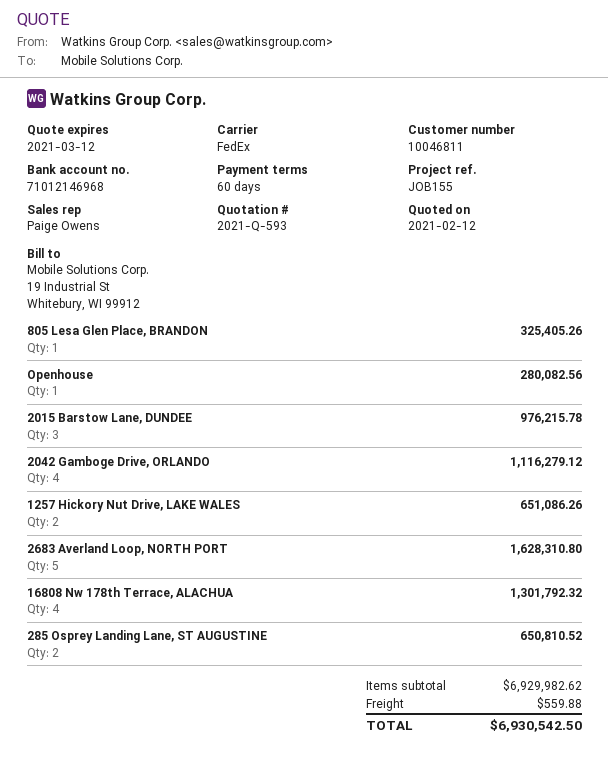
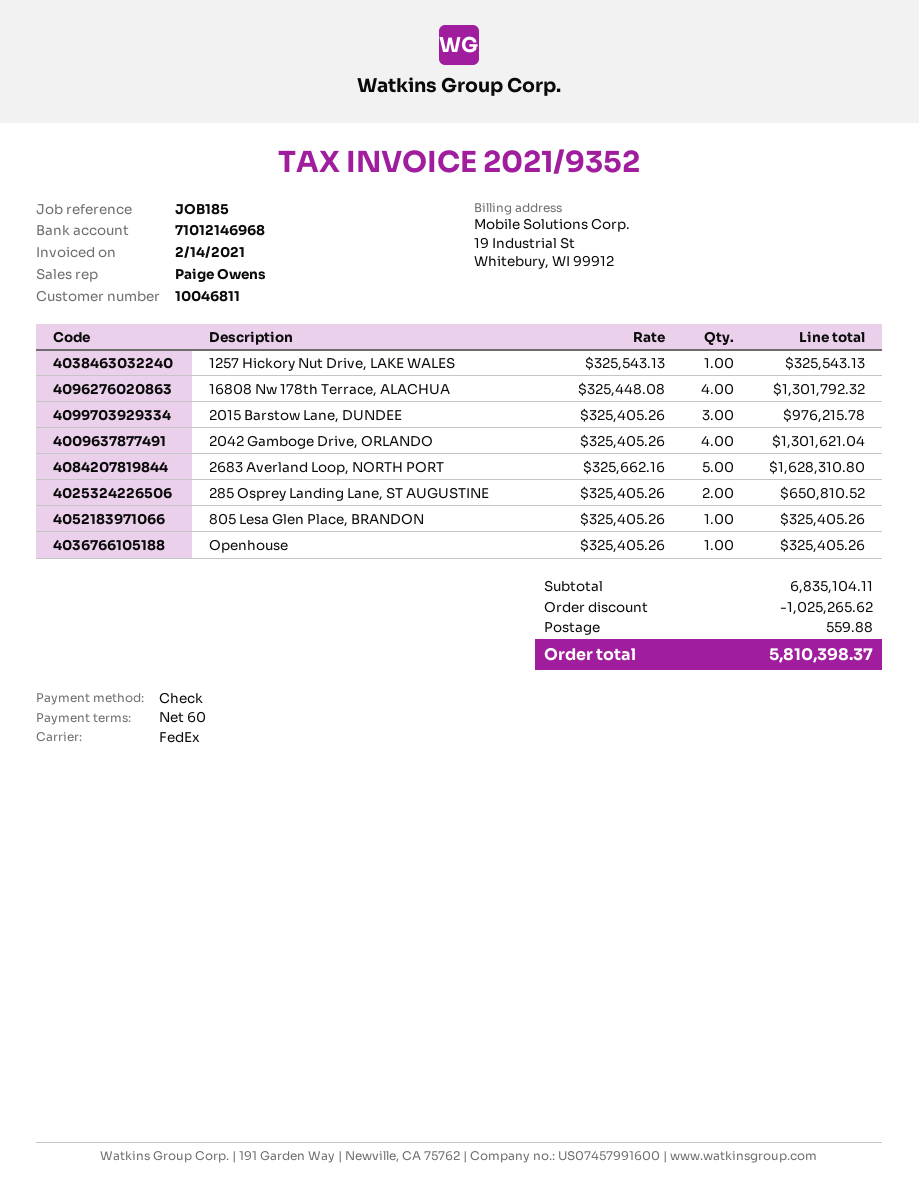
reference: JOB155 -> JOB185
Openhouse: 1 for 280082.56 -> 1 for 325405.26
2042 Gamboge Drive, ORLANDO: 4 for 1116279.12 -> 4 for 1301621.04
1257 Hickory Nut Drive, LAKE WALES: 2 for 651086.26 -> 1 for 325543.13
subtotal: 6929982.62 -> 6835104.11
discount: none -> 1025265.62
total: 6930542.50 -> 5810398.37

